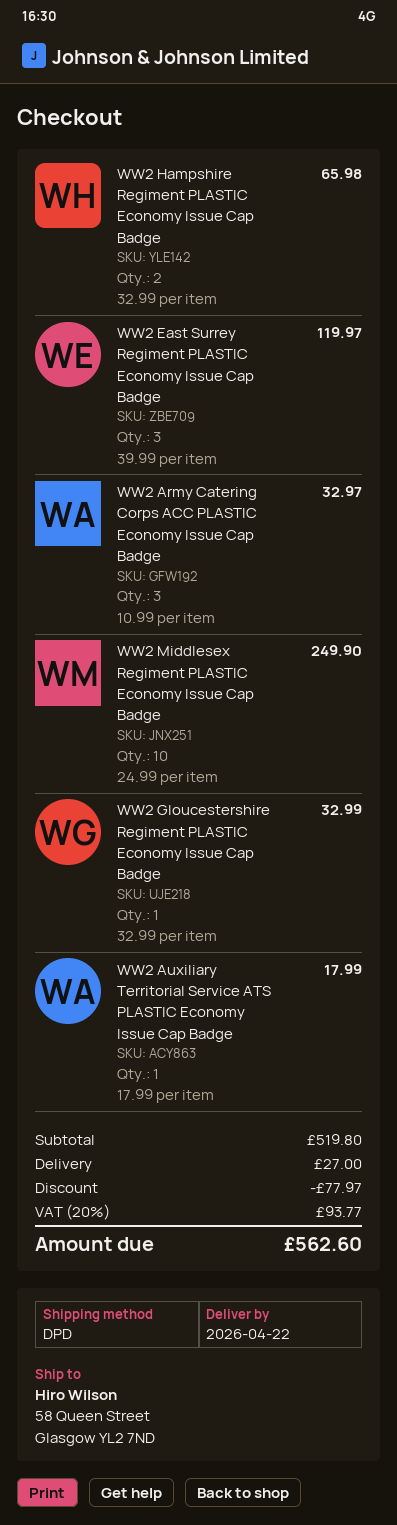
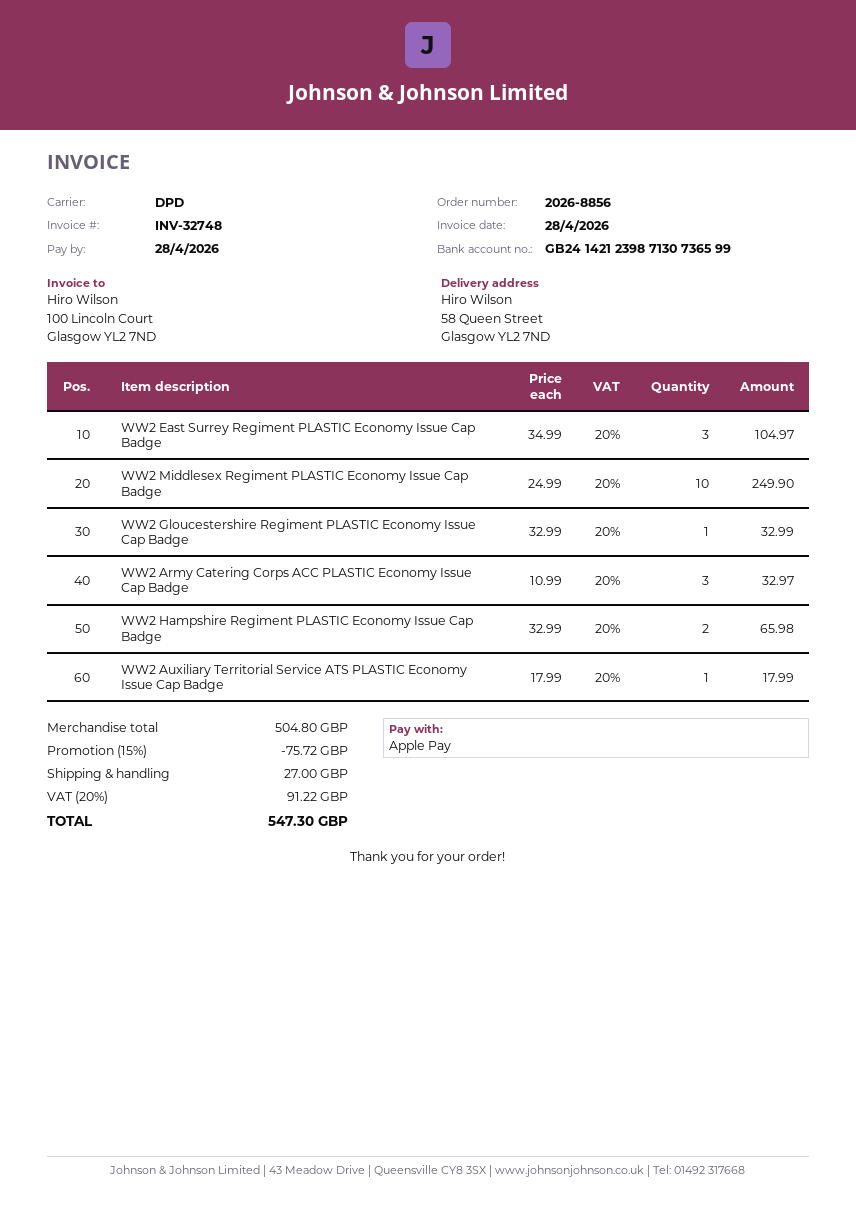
WW2 East Surrey Regiment PLASTIC Economy Issue Cap Badge: 3 x 39.99 = 119.97 -> 3 x 34.99 = 104.97
subtotal: 519.80 -> 504.80
discount: 77.97 -> 75.72
tax: 20% = 93.77 -> 20% = 91.22
total: 562.60 -> 547.30

